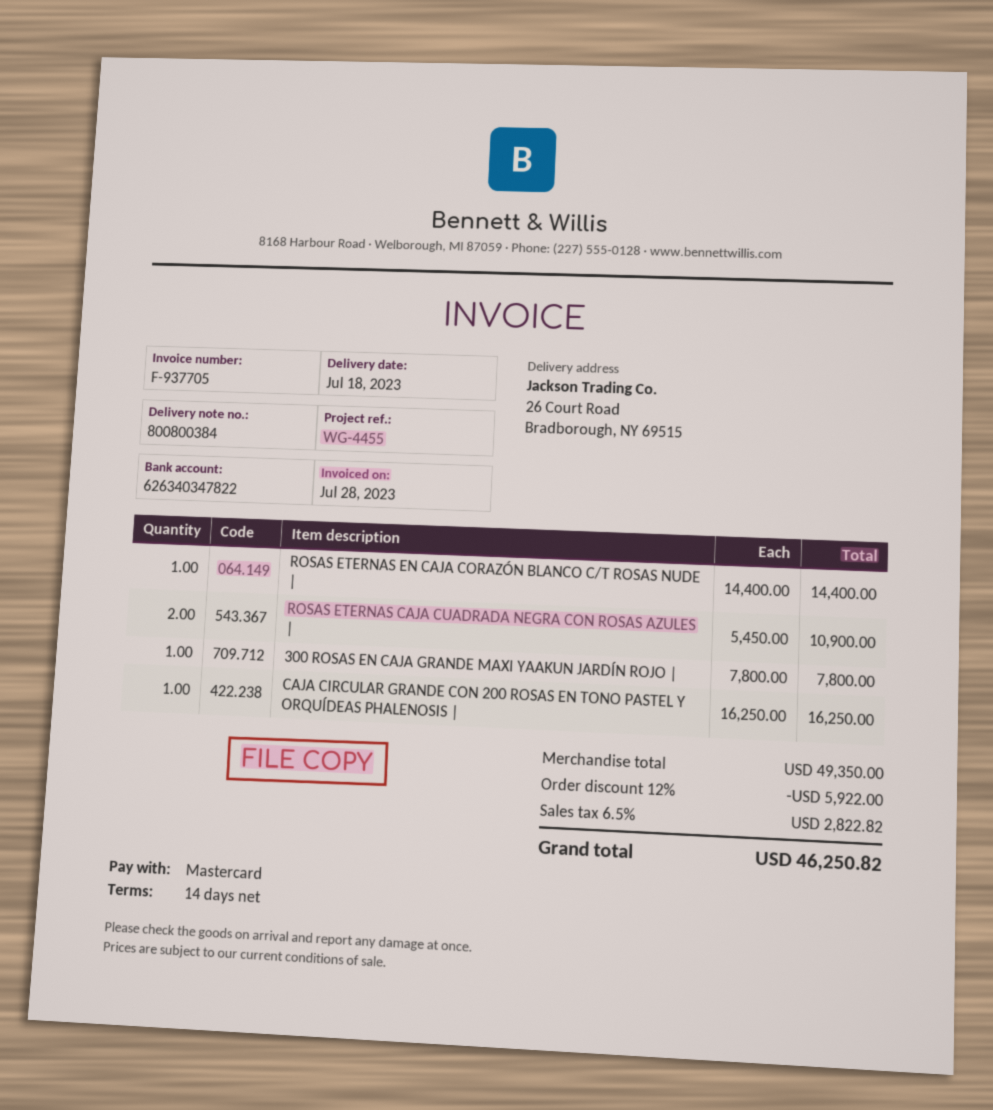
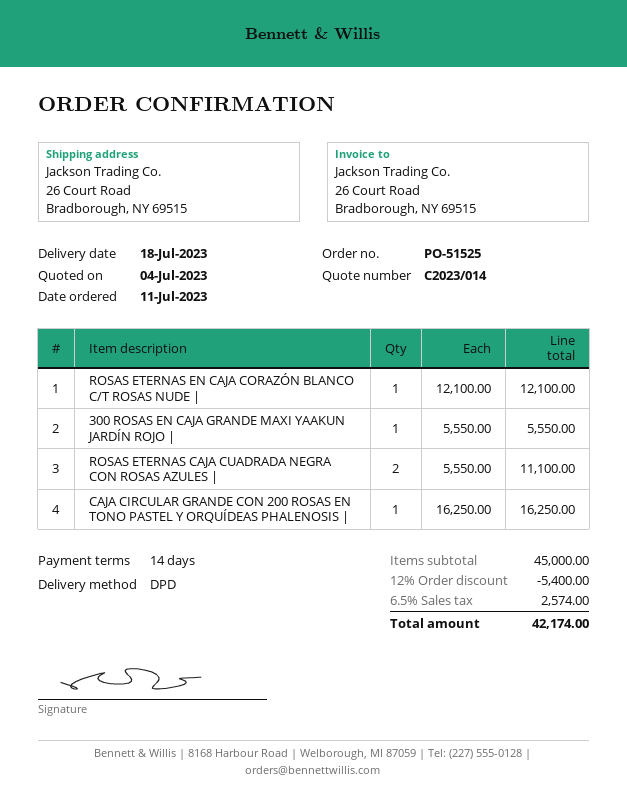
ROSAS ETERNAS EN CAJA CORAZÓN BLANCO C/T ROSAS NUDE |: 1 x 14400.00 = 14400.00 -> 1 x 12100.00 = 12100.00
ROSAS ETERNAS CAJA CUADRADA NEGRA CON ROSAS AZULES |: 2 x 5450.00 = 10900.00 -> 2 x 5550.00 = 11100.00
300 ROSAS EN CAJA GRANDE MAXI YAAKUN JARDÍN ROJO |: 1 x 7800.00 = 7800.00 -> 1 x 5550.00 = 5550.00
subtotal: 49350.00 -> 45000.00
discount: 12% = 5922.00 -> 12% = 5400.00
tax: 6.5% = 2822.82 -> 6.5% = 2574.00
total: 46250.82 -> 42174.00

